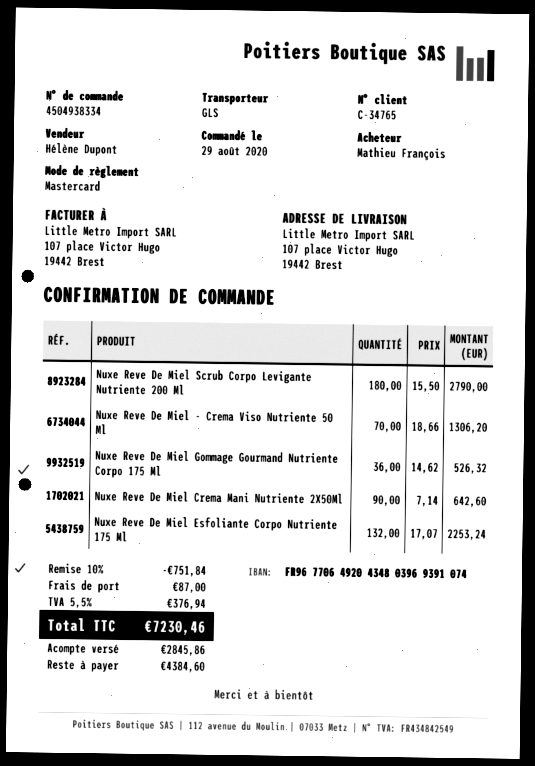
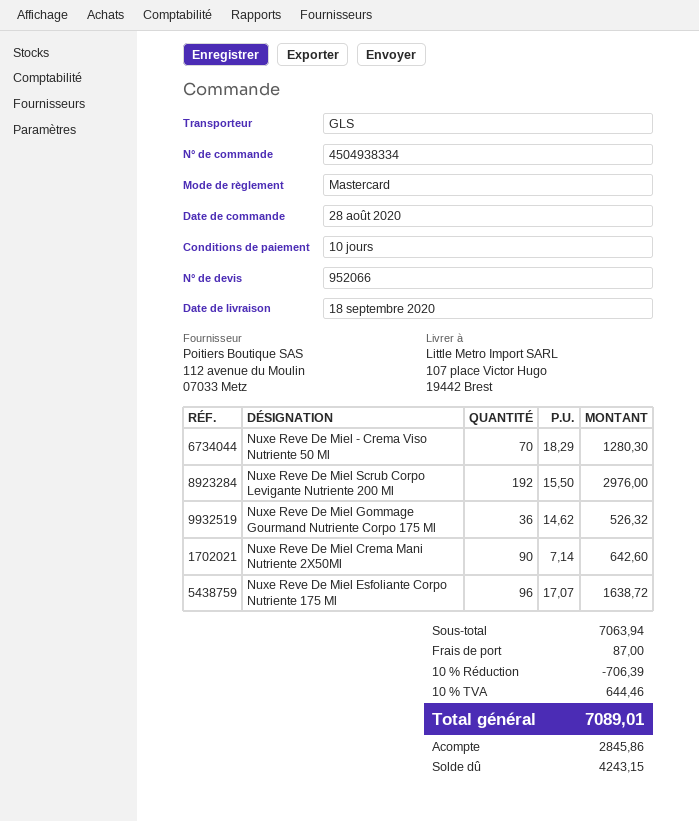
order date: 2020-08-29 -> 2020-08-28
Nuxe Reve De Miel Scrub Corpo Levigante Nutriente 200 Ml: 180 x 15.50 = 2790.00 -> 192 x 15.50 = 2976.00
Nuxe Reve De Miel - Crema Viso Nutriente 50 Ml: 70 x 18.66 = 1306.20 -> 70 x 18.29 = 1280.30
Nuxe Reve De Miel Esfoliante Corpo Nutriente 175 Ml: 132 x 17.07 = 2253.24 -> 96 x 17.07 = 1638.72
discount: 10% = 751.84 -> 10% = 706.39
tax: 5.5% = 376.94 -> 10% = 644.46
total: 7230.46 -> 7089.01
balance: 4384.60 -> 4243.15

